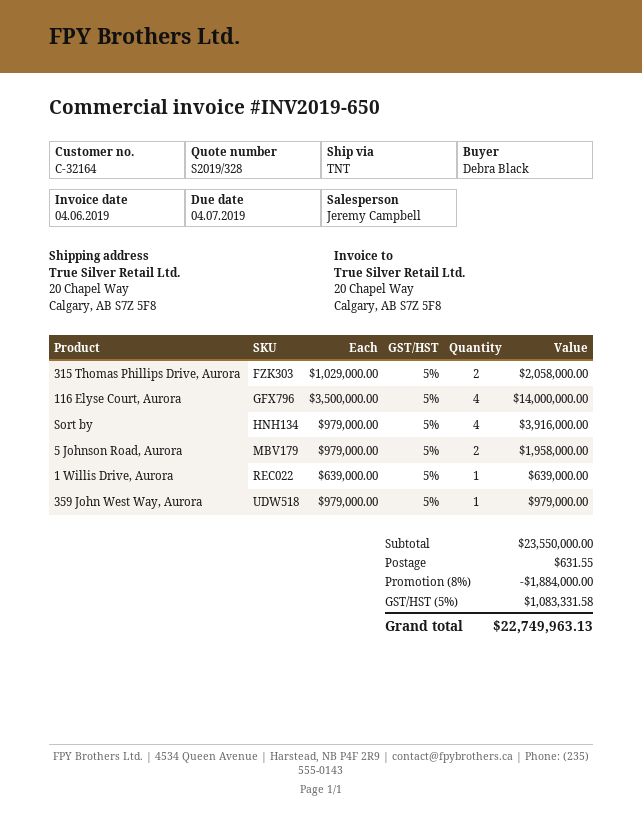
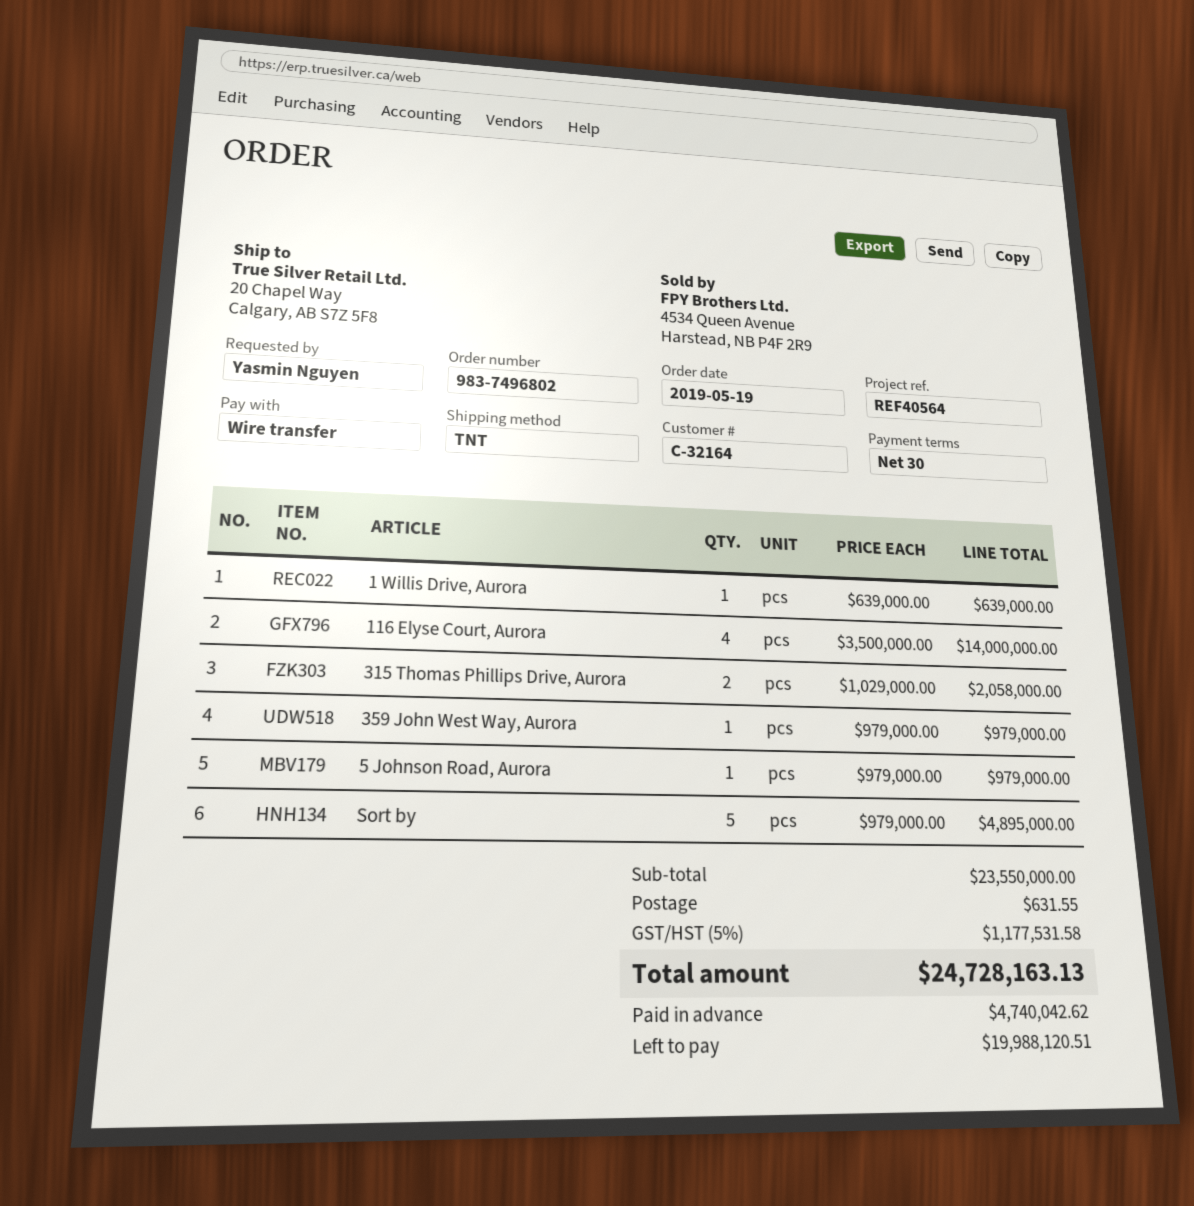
ordered by: Debra Black -> Yasmin Nguyen
Sort by: 4 x 979000.00 = 3916000.00 -> 5 x 979000.00 = 4895000.00
5 Johnson Road, Aurora: 2 x 979000.00 = 1958000.00 -> 1 x 979000.00 = 979000.00
discount: 8% = 1884000.00 -> none
tax: 5% = 1083331.58 -> 5% = 1177531.58
total: 22749963.13 -> 24728163.13

